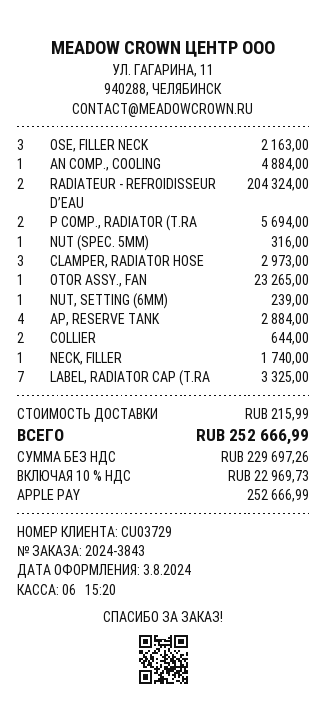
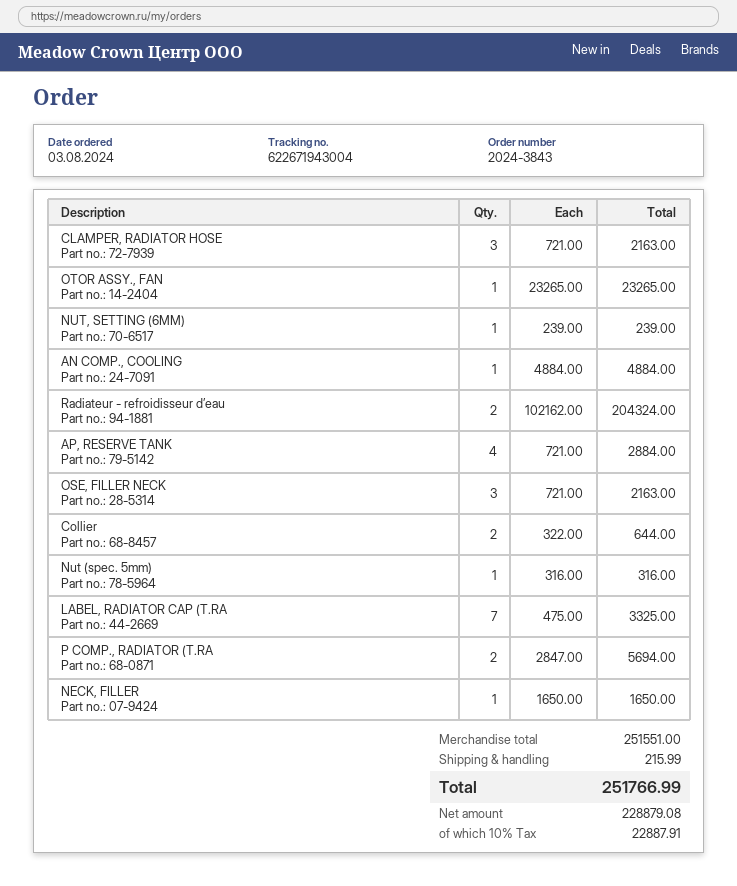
CLAMPER, RADIATOR HOSE: 3 for 2973.00 -> 3 for 2163.00
NECK, FILLER: 1 for 1740.00 -> 1 for 1650.00
net: 229697.26 -> 228879.08
tax: 10% = 22969.73 -> 10% = 22887.91
total: 252666.99 -> 251766.99

